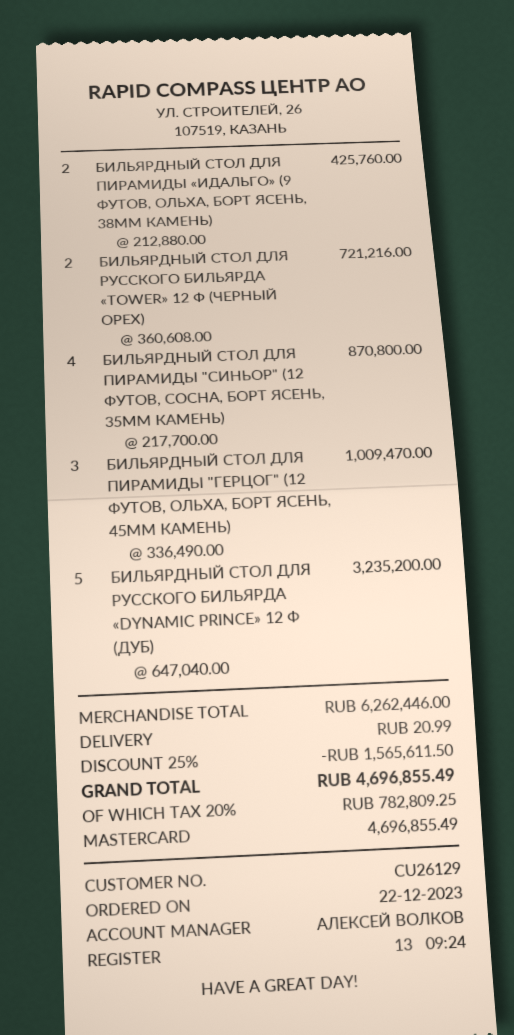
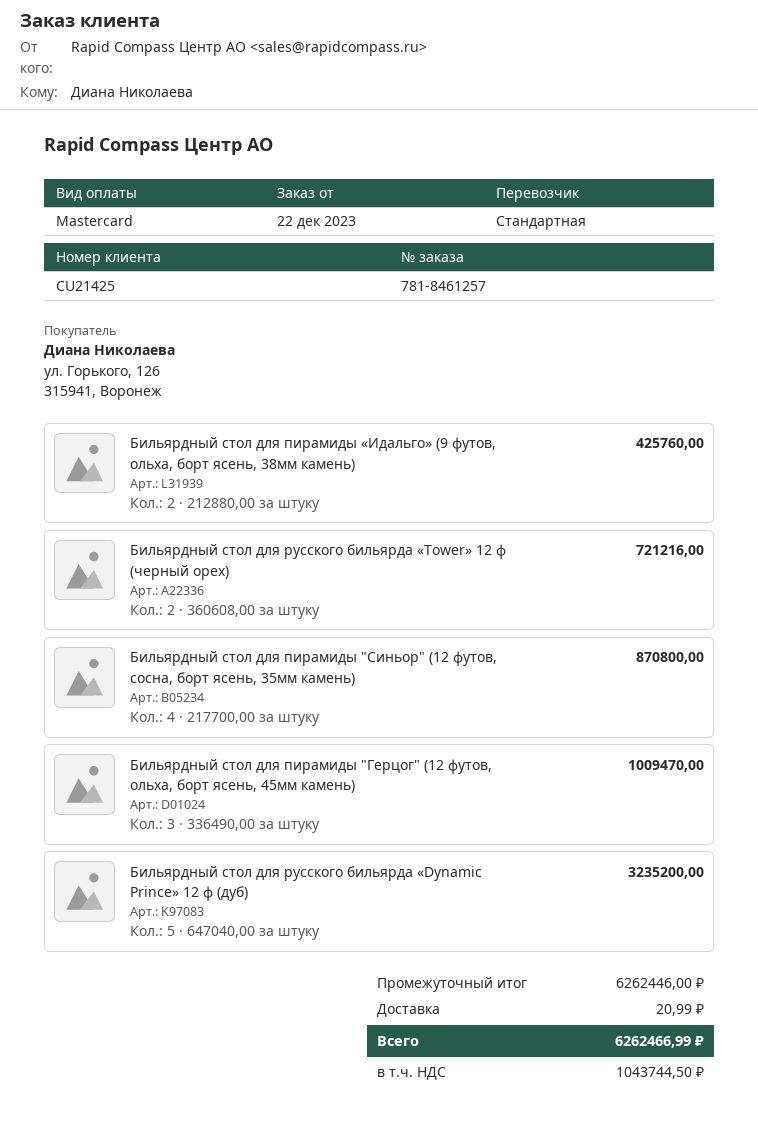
customer number: CU26129 -> CU21425
discount: 25% = 1565611.50 -> none
tax: 782809.25 -> 1043744.50
total: 4696855.49 -> 6262466.99

